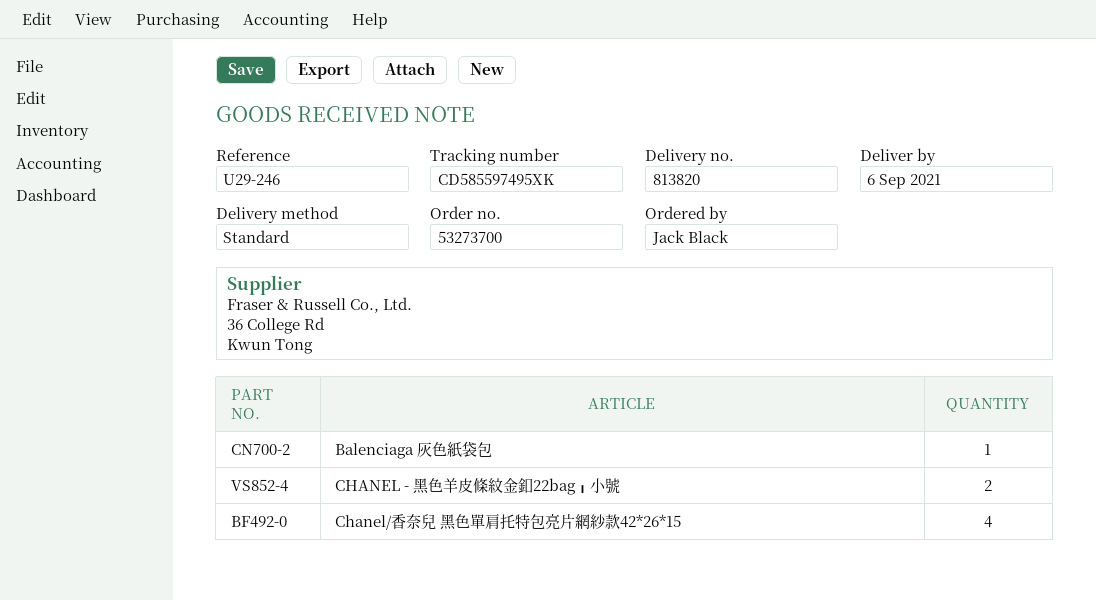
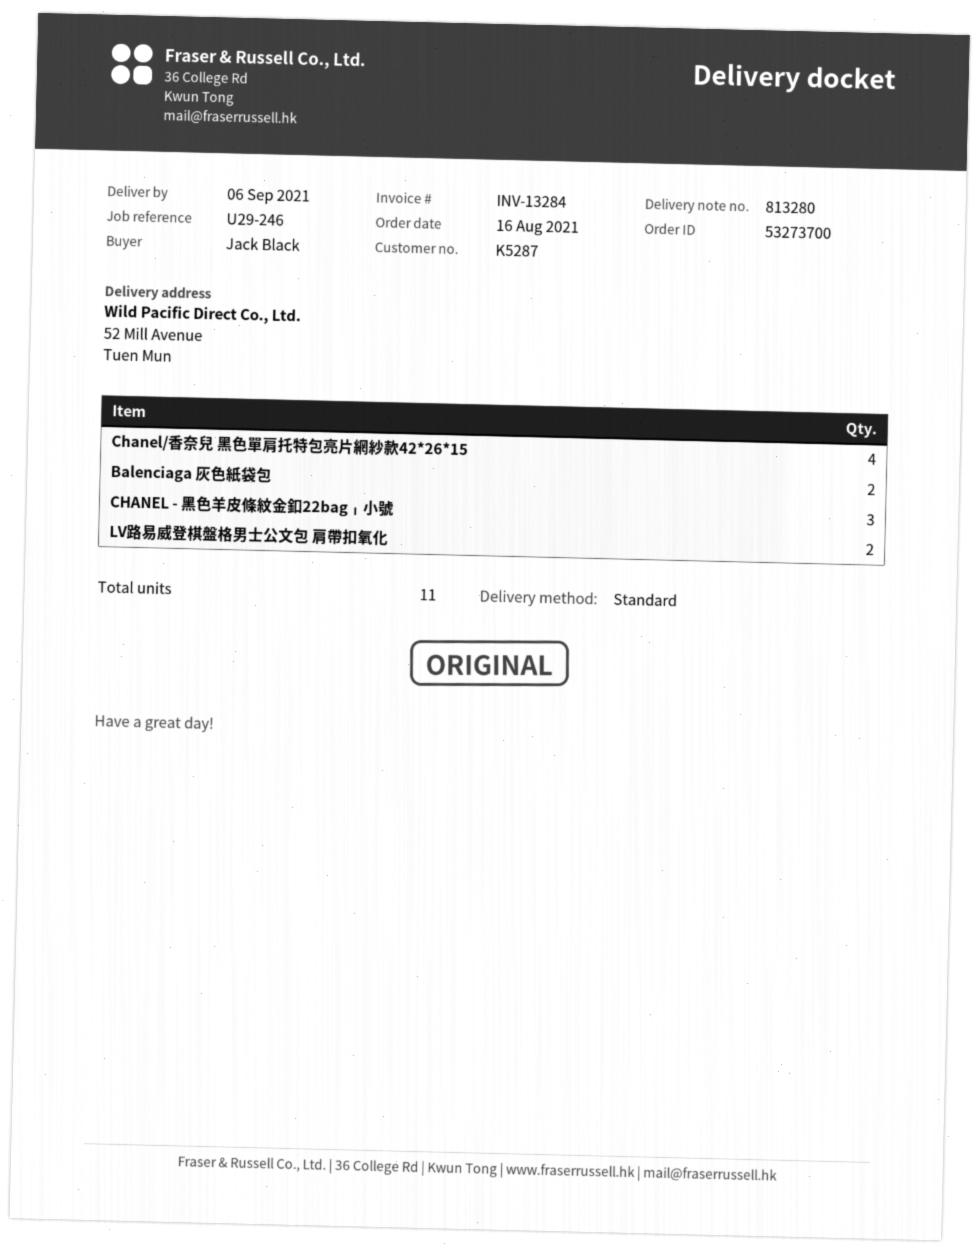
delivery note number: 813820 -> 813280
Balenciaga 灰色紙袋包: 1 -> 2
CHANEL - 黑色羊皮條紋金釦22bag╻小號: 2 -> 3
LV路易威登棋盤格男士公文包 肩帶扣氧化: none -> 2

